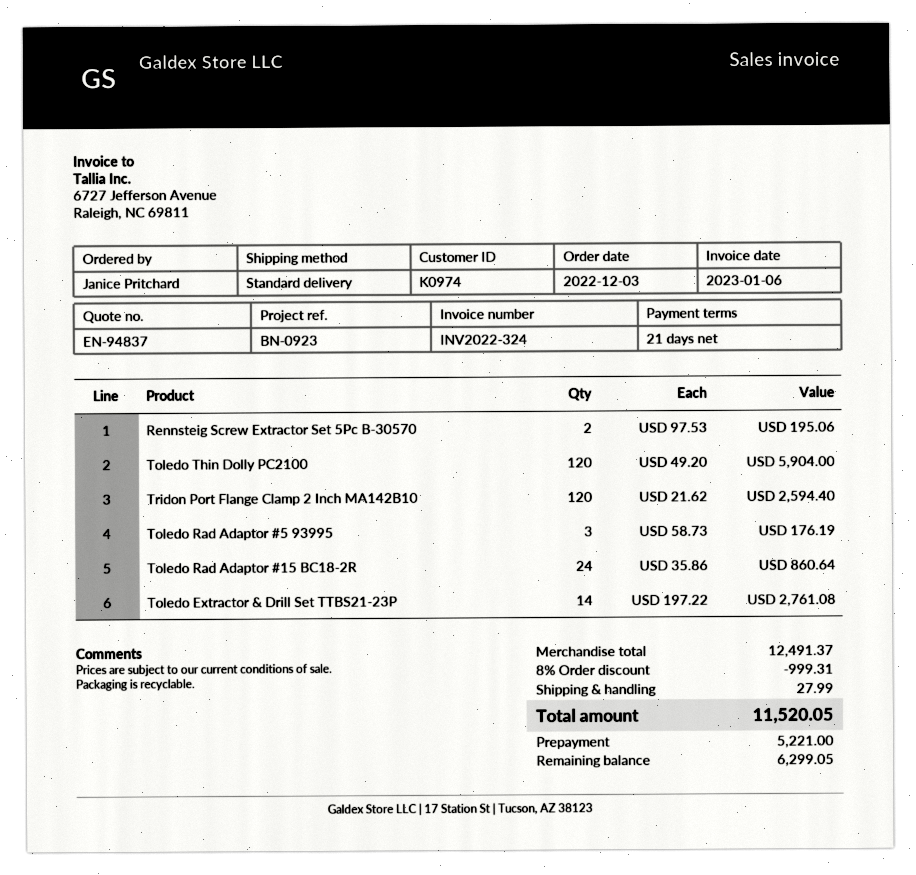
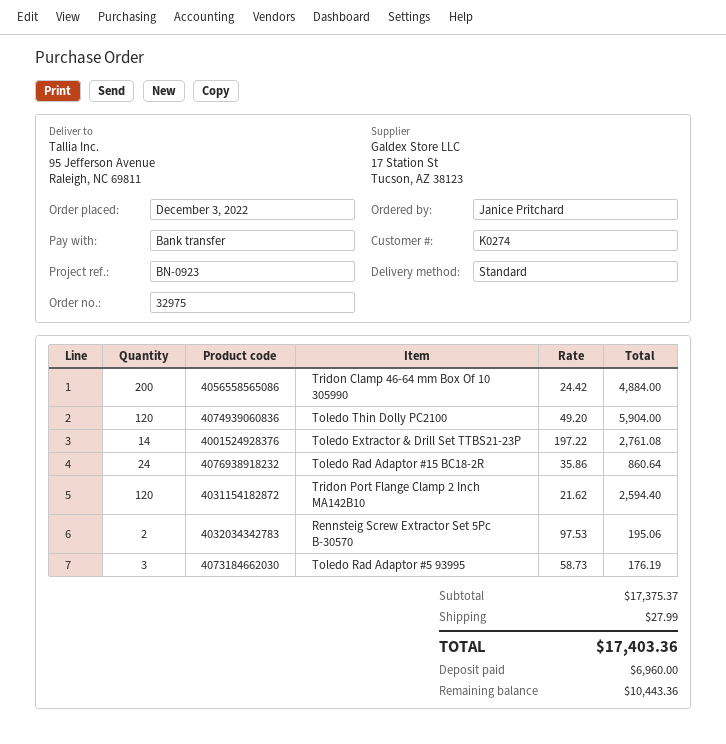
customer number: K0974 -> K0274
Tridon Clamp 46-64 mm Box Of 10 305990: none -> 200 x 24.42 = 4884.00
subtotal: 12491.37 -> 17375.37
discount: 8% = 999.31 -> none
total: 11520.05 -> 17403.36
deposit: 5221.00 -> 6960.00
balance: 6299.05 -> 10443.36

